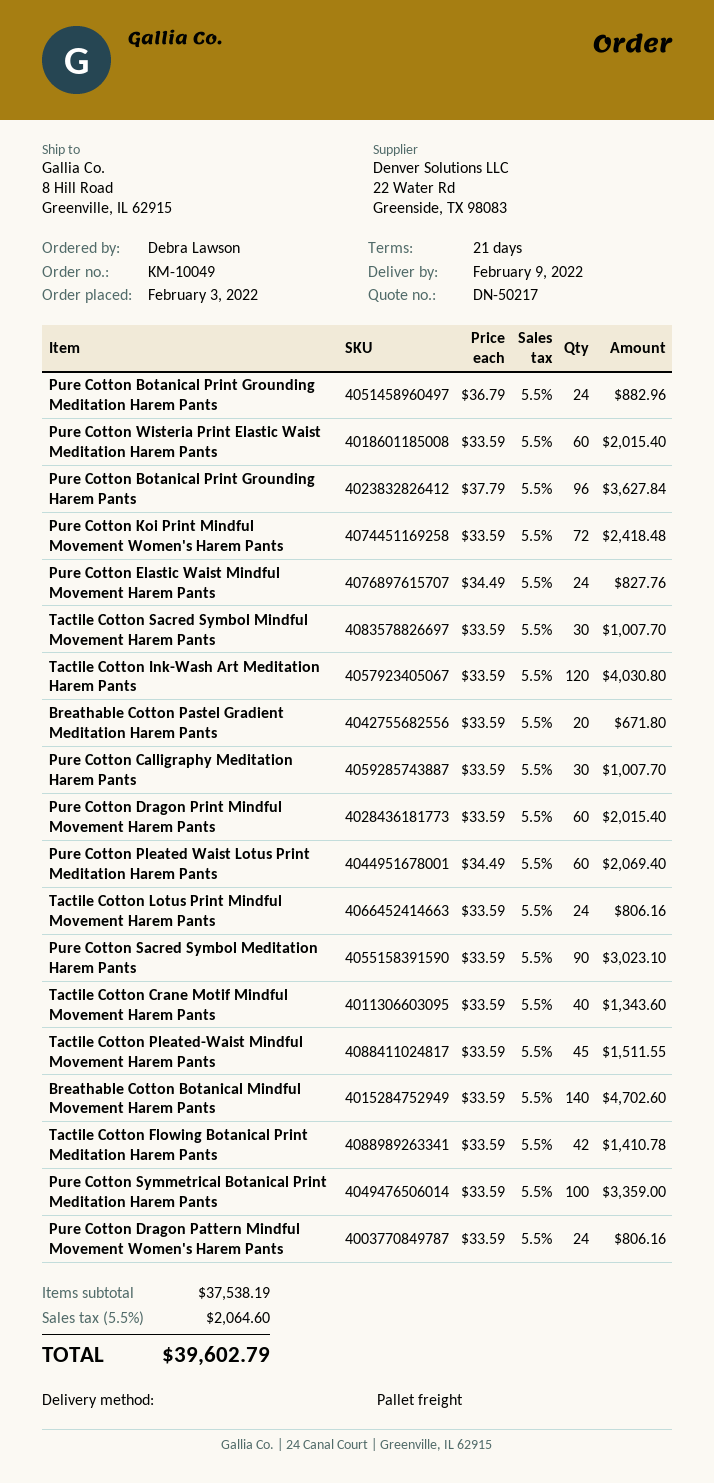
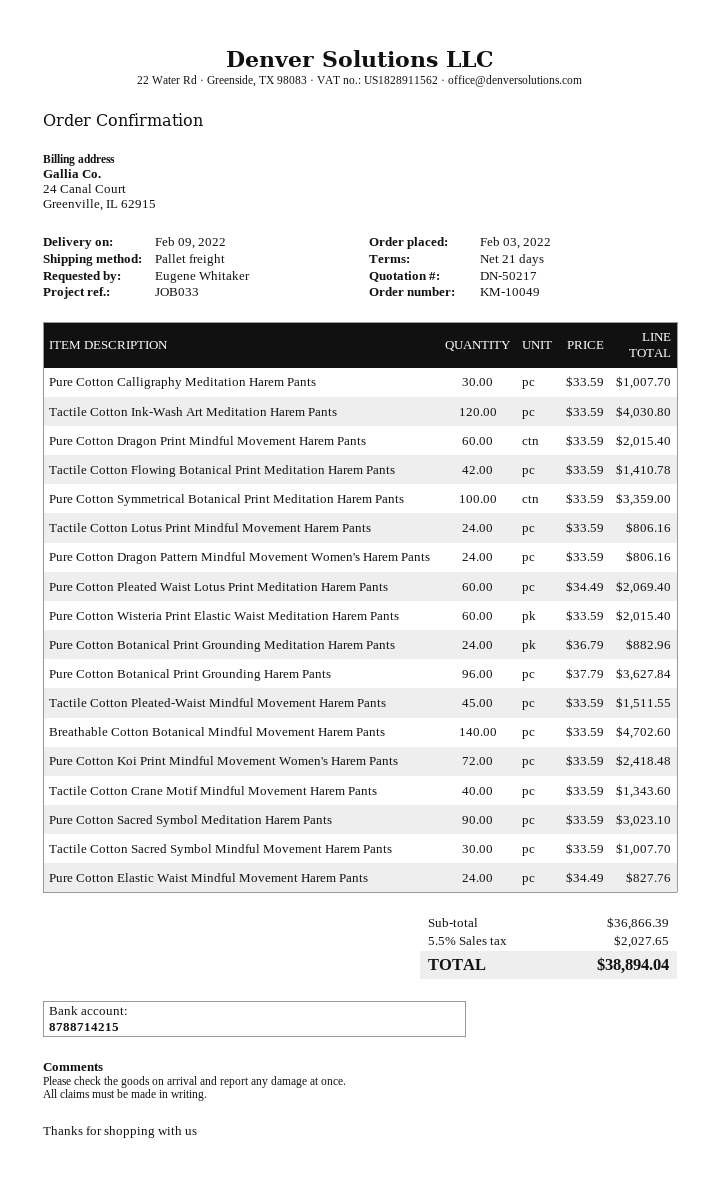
ordered by: Debra Lawson -> Eugene Whitaker
Breathable Cotton Pastel Gradient Meditation Harem Pants: 20 x 33.59 = 671.80 -> none
subtotal: 37538.19 -> 36866.39
tax: 5.5% = 2064.60 -> 5.5% = 2027.65
total: 39602.79 -> 38894.04

